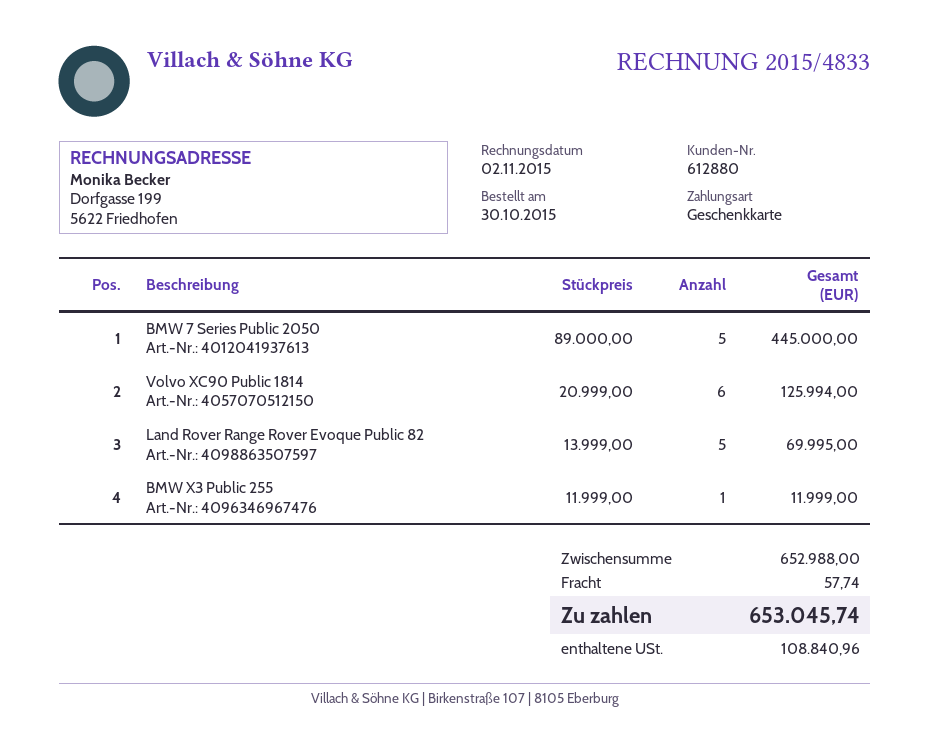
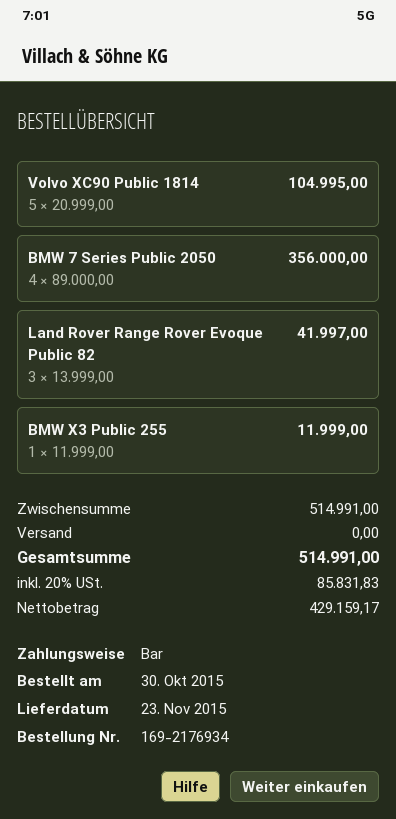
payment method: gift card -> cash
BMW 7 Series Public 2050: 5 x 89000.00 = 445000.00 -> 4 x 89000.00 = 356000.00
Volvo XC90 Public 1814: 6 x 20999.00 = 125994.00 -> 5 x 20999.00 = 104995.00
Land Rover Range Rover Evoque Public 82: 5 x 13999.00 = 69995.00 -> 3 x 13999.00 = 41997.00
subtotal: 652988.00 -> 514991.00
shipping: 57.74 -> 0.00
tax: 108840.96 -> 85831.83
total: 653045.74 -> 514991.00

